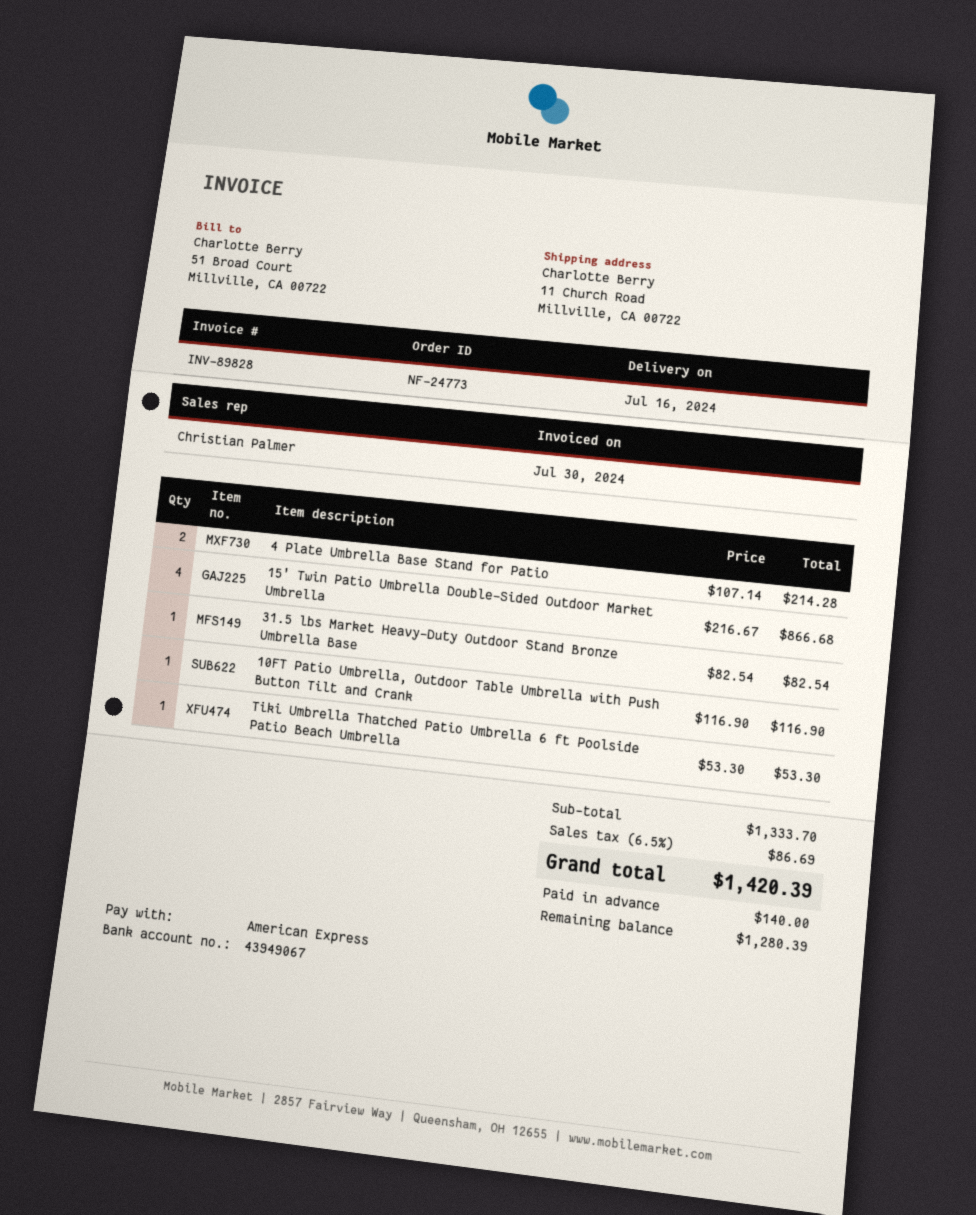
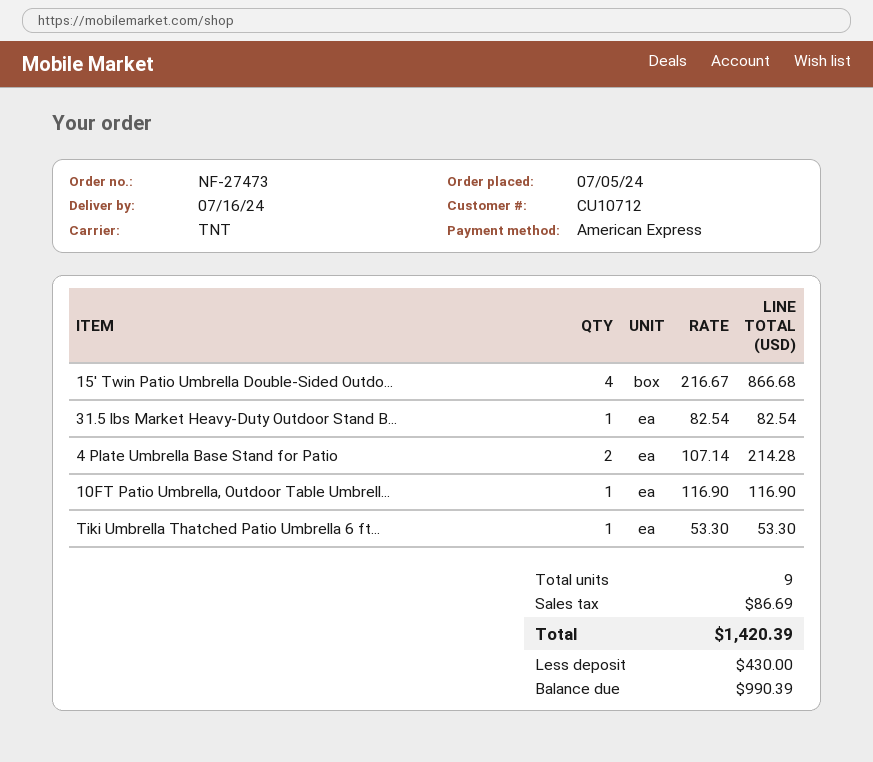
order number: NF-24773 -> NF-27473
deposit: 140.00 -> 430.00
balance: 1280.39 -> 990.39

